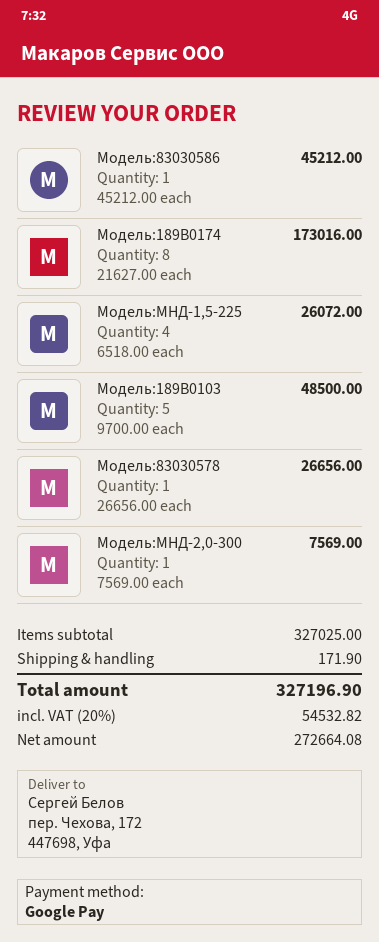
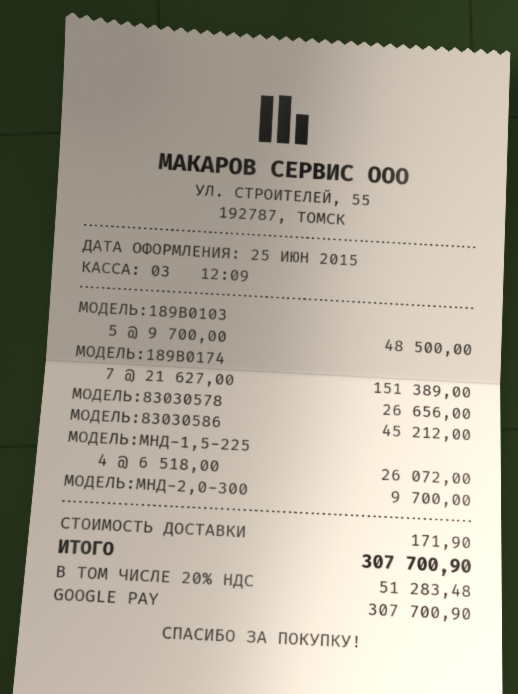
Модель:189B0174: 8 x 21627.00 = 173016.00 -> 7 x 21627.00 = 151389.00
Модель:МНД-2,0-300: 1 x 7569.00 = 7569.00 -> 1 x 9700.00 = 9700.00
tax: 20% = 54532.82 -> 20% = 51283.48
total: 327196.90 -> 307700.90

